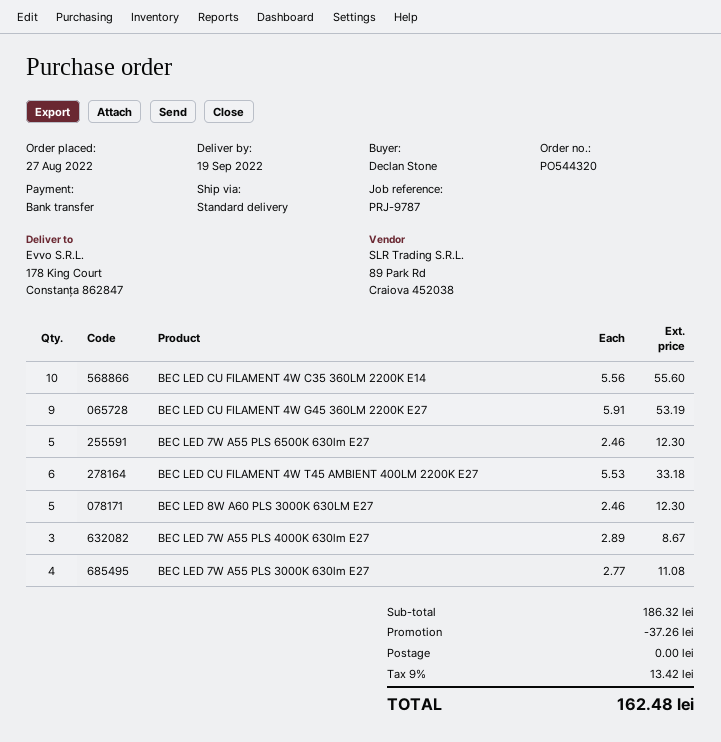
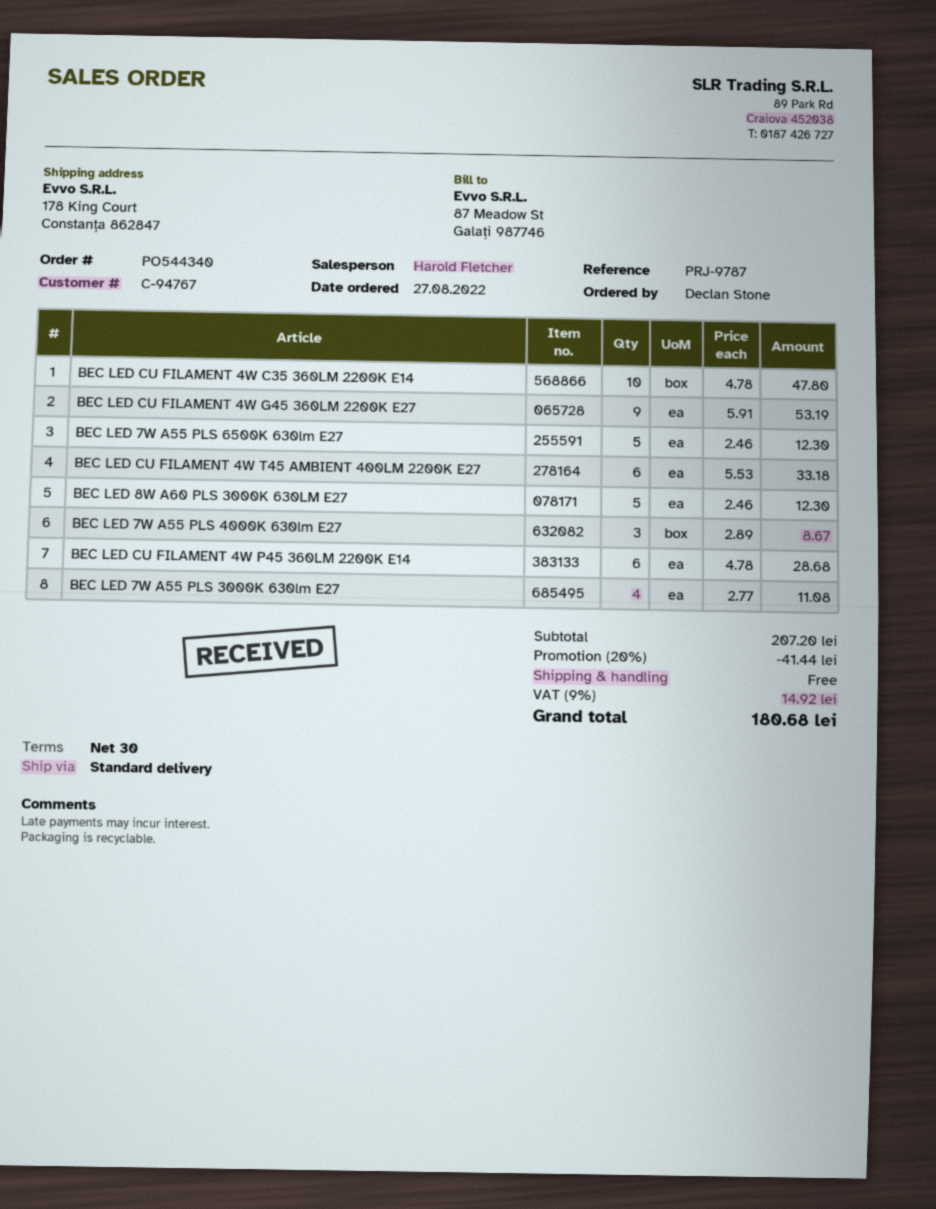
order number: PO544320 -> PO544340
BEC LED CU FILAMENT 4W C35 360LM 2200K E14: 10 x 5.56 = 55.60 -> 10 x 4.78 = 47.80
BEC LED CU FILAMENT 4W P45 360LM 2200K E14: none -> 6 x 4.78 = 28.68
subtotal: 186.32 -> 207.20
discount: 37.26 -> 41.44
tax: 9% = 13.42 -> 9% = 14.92
total: 162.48 -> 180.68

